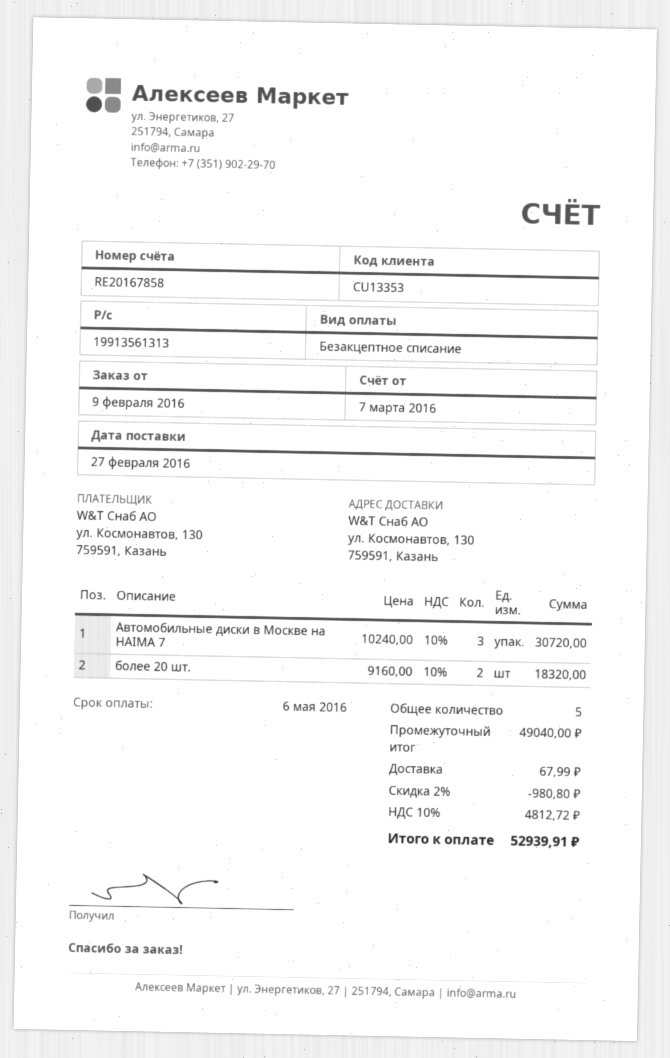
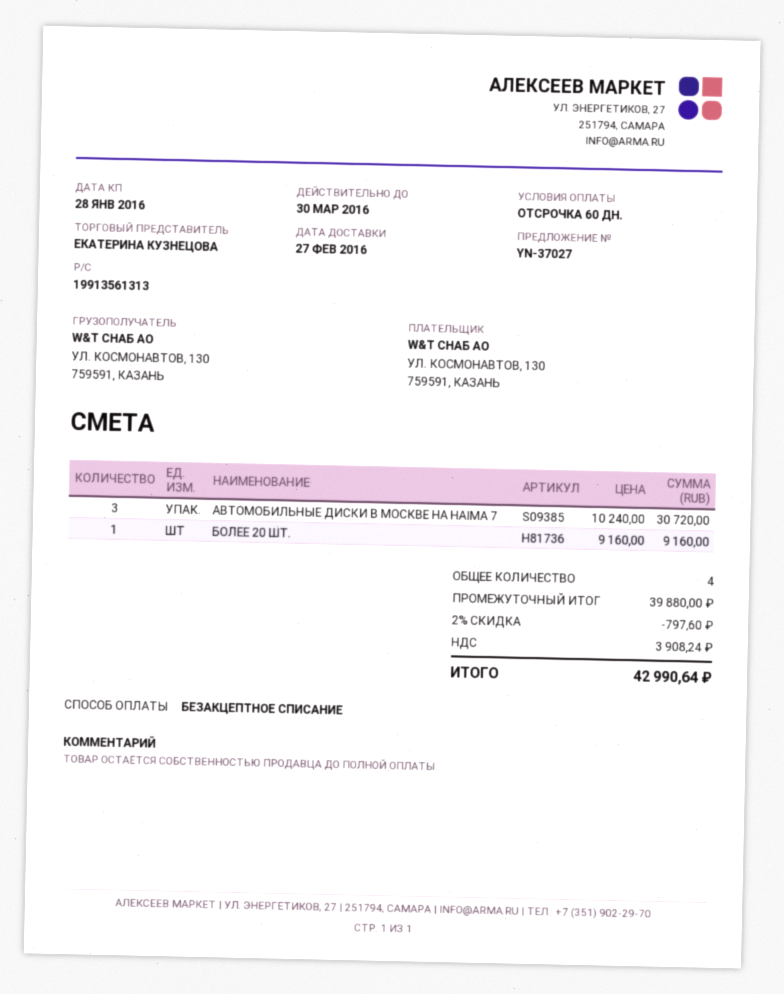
более 20 шт.: 2 x 9160.00 = 18320.00 -> 1 x 9160.00 = 9160.00
total quantity: 5 -> 4
subtotal: 49040.00 -> 39880.00
discount: 2% = 980.80 -> 2% = 797.60
shipping: 67.99 -> none
tax: 4812.72 -> 3908.24
total: 52939.91 -> 42990.64

